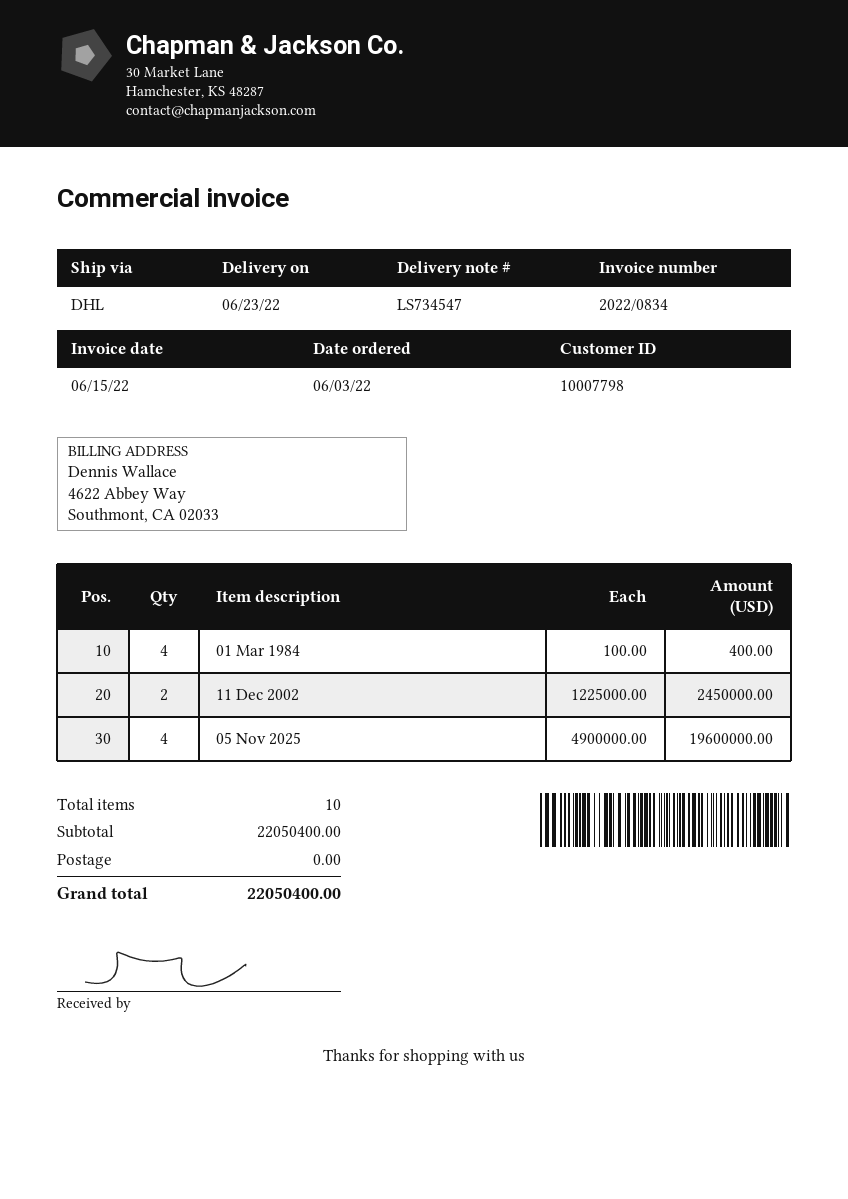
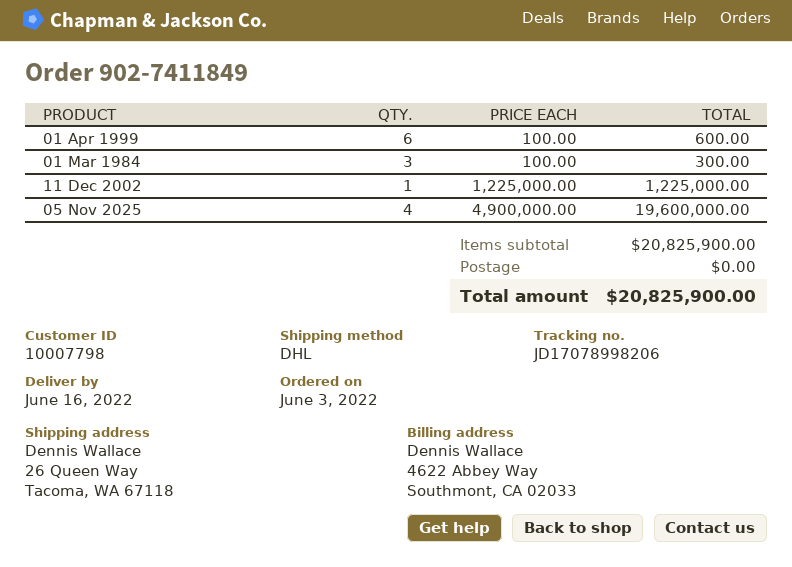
delivery date: 2022-06-23 -> 2022-06-16
01 Mar 1984: 4 x 100.00 = 400.00 -> 3 x 100.00 = 300.00
11 Dec 2002: 2 x 1225000.00 = 2450000.00 -> 1 x 1225000.00 = 1225000.00
01 Apr 1999: none -> 6 x 100.00 = 600.00
subtotal: 22050400.00 -> 20825900.00
total: 22050400.00 -> 20825900.00

